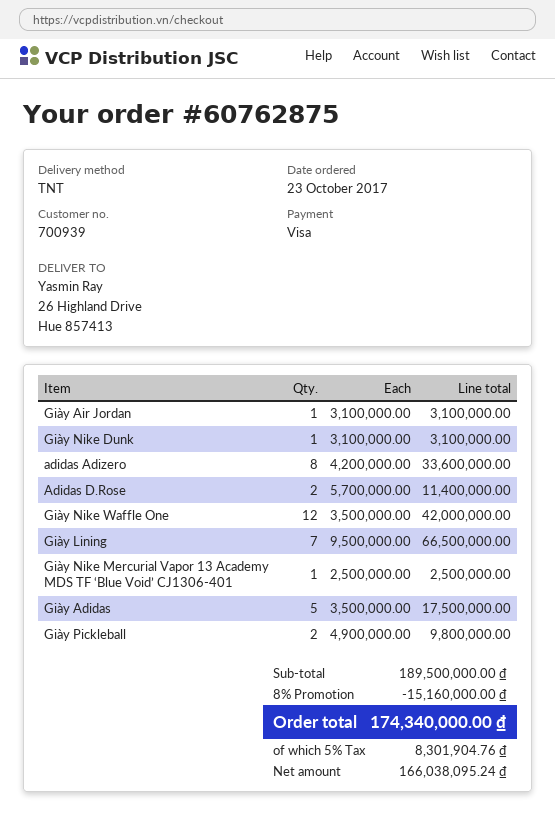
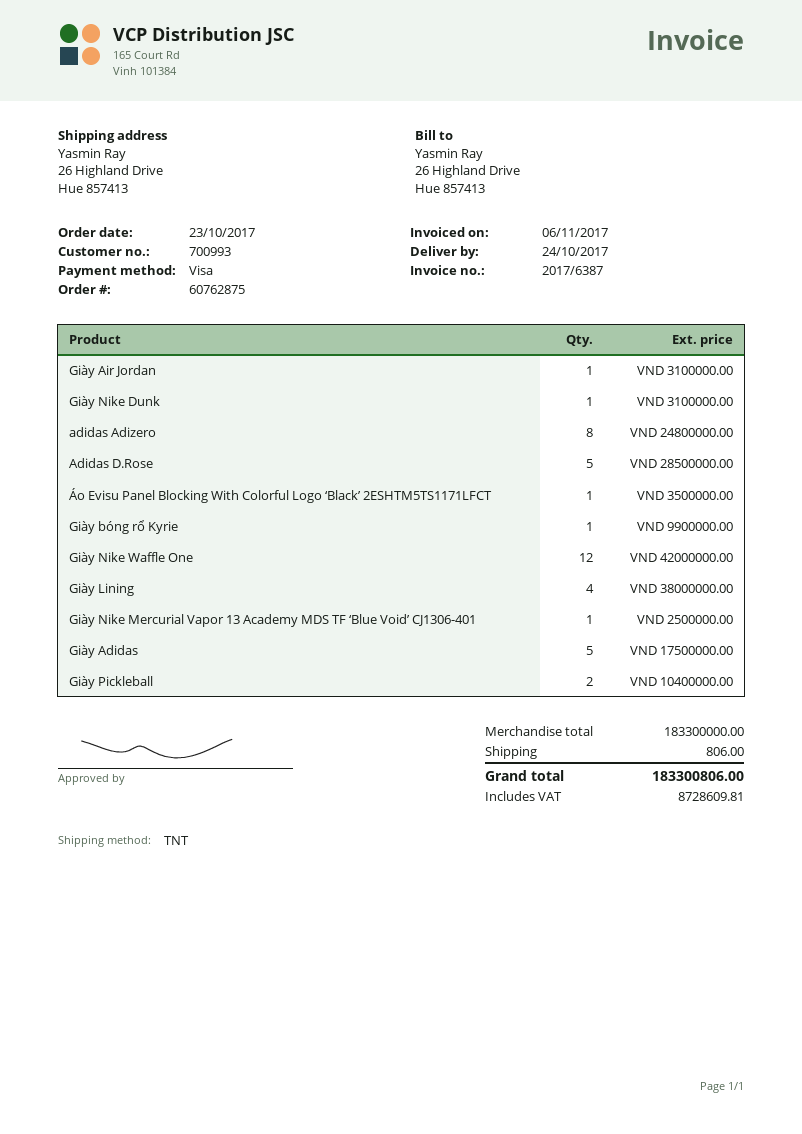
customer number: 700939 -> 700993
adidas Adizero: 8 for 33600000.00 -> 8 for 24800000.00
Adidas D.Rose: 2 for 11400000.00 -> 5 for 28500000.00
Giày Lining: 7 for 66500000.00 -> 4 for 38000000.00
Giày Pickleball: 2 for 9800000.00 -> 2 for 10400000.00
Áo Evisu Panel Blocking With Colorful Logo ‘Black’ 2ESHTM5TS1171LFCT: none -> 1 for 3500000.00
Giày bóng rổ Kyrie: none -> 1 for 9900000.00
subtotal: 189500000.00 -> 183300000.00
discount: 8% = 15160000.00 -> none
shipping: none -> 806.00
tax: 8301904.76 -> 8728609.81
total: 174340000.00 -> 183300806.00

